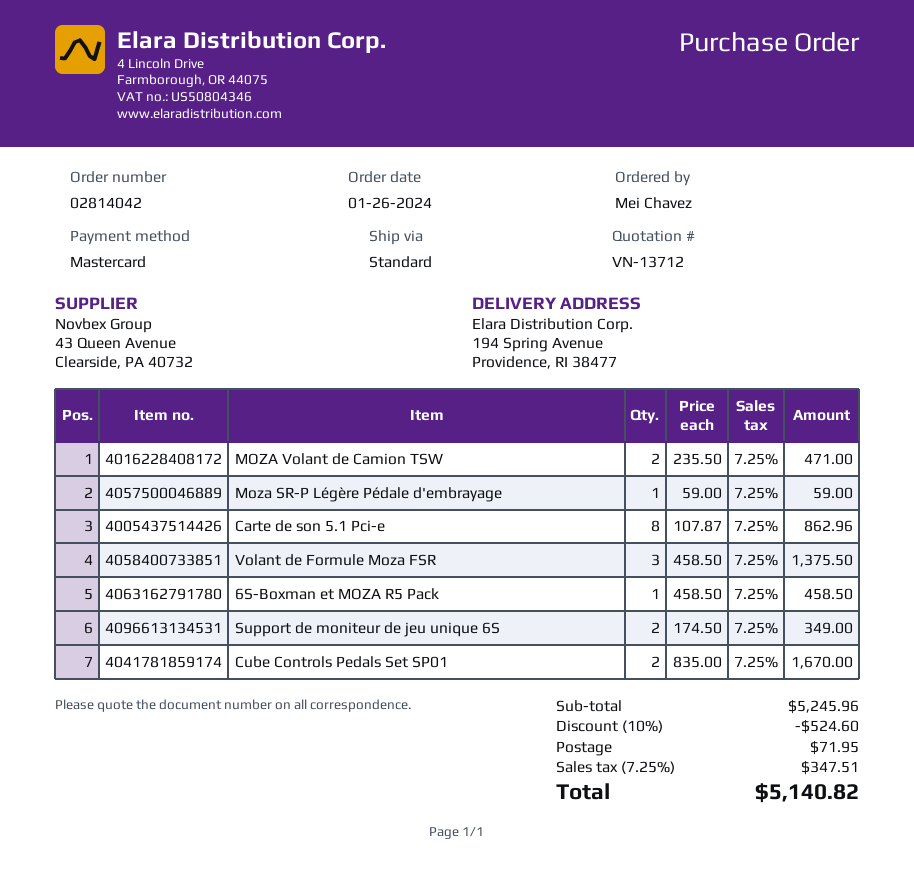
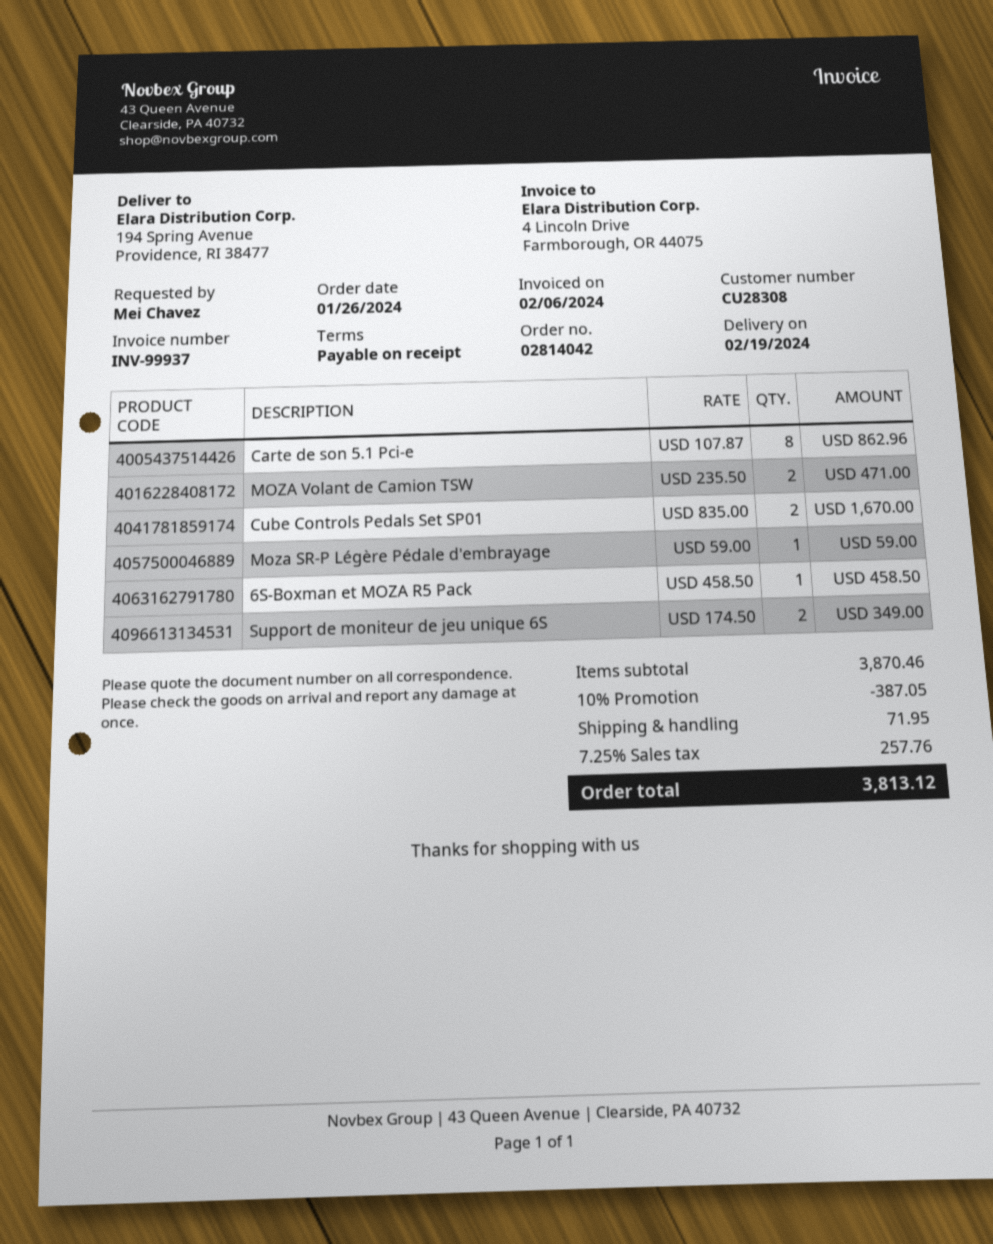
Volant de Formule Moza FSR: 3 x 458.50 = 1375.50 -> none
subtotal: 5245.96 -> 3870.46
discount: 10% = 524.60 -> 10% = 387.05
tax: 7.25% = 347.51 -> 7.25% = 257.76
total: 5140.82 -> 3813.12

